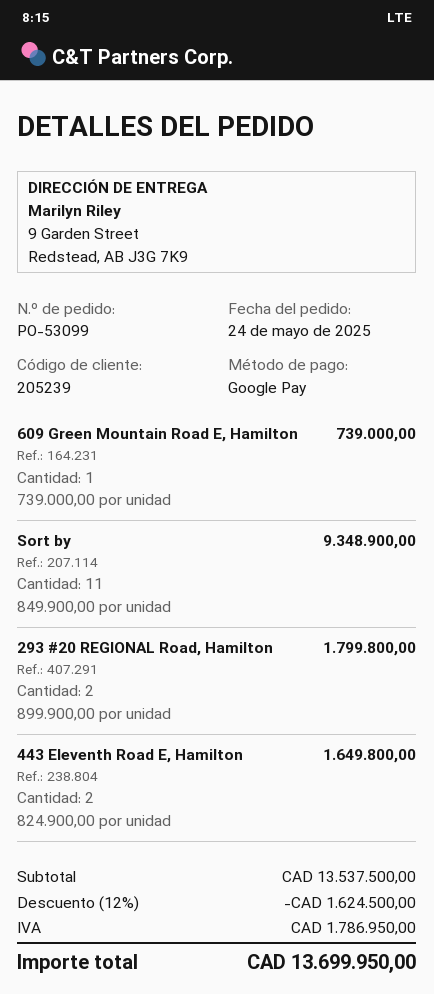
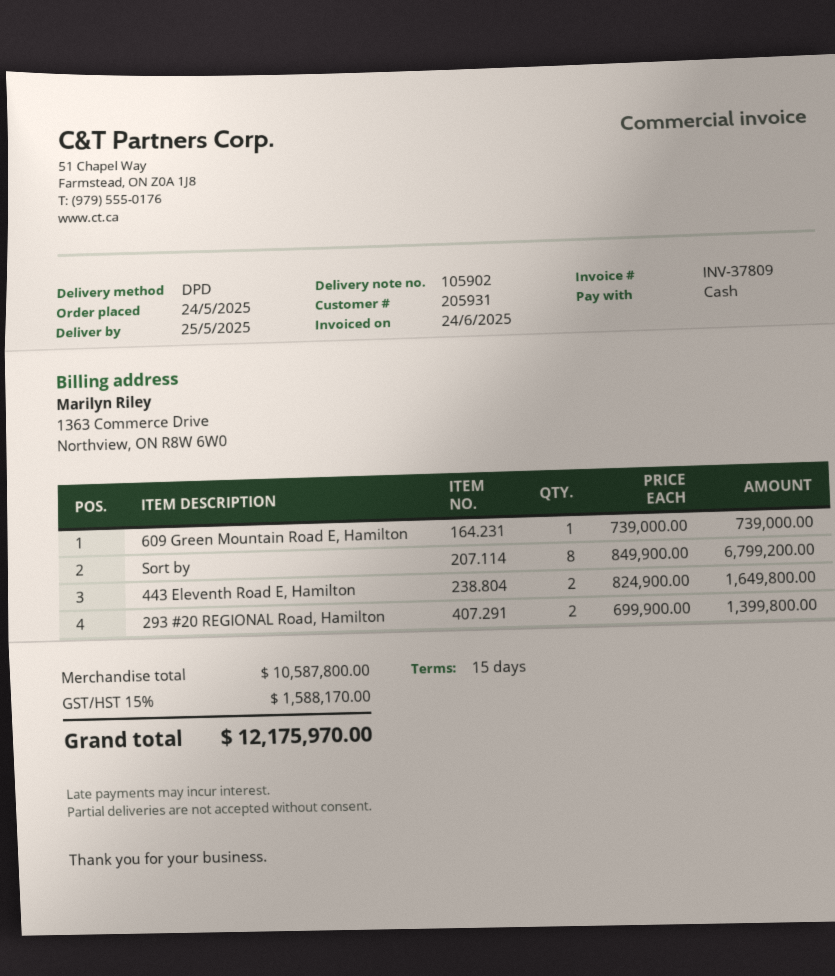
customer number: 205239 -> 205931
payment method: Google Pay -> cash
Sort by: 11 x 849900.00 = 9348900.00 -> 8 x 849900.00 = 6799200.00
293 #20 REGIONAL Road, Hamilton: 2 x 899900.00 = 1799800.00 -> 2 x 699900.00 = 1399800.00
subtotal: 13537500.00 -> 10587800.00
discount: 12% = 1624500.00 -> none
tax: 1786950.00 -> 1588170.00
total: 13699950.00 -> 12175970.00

